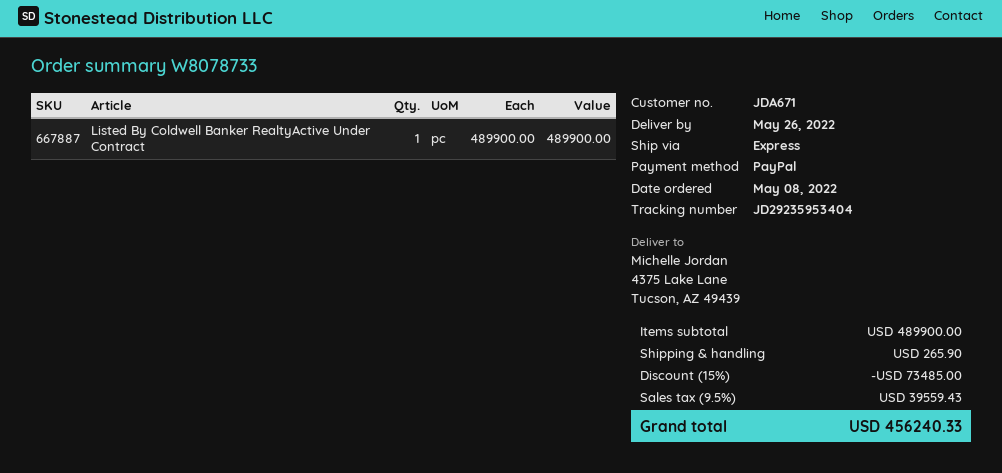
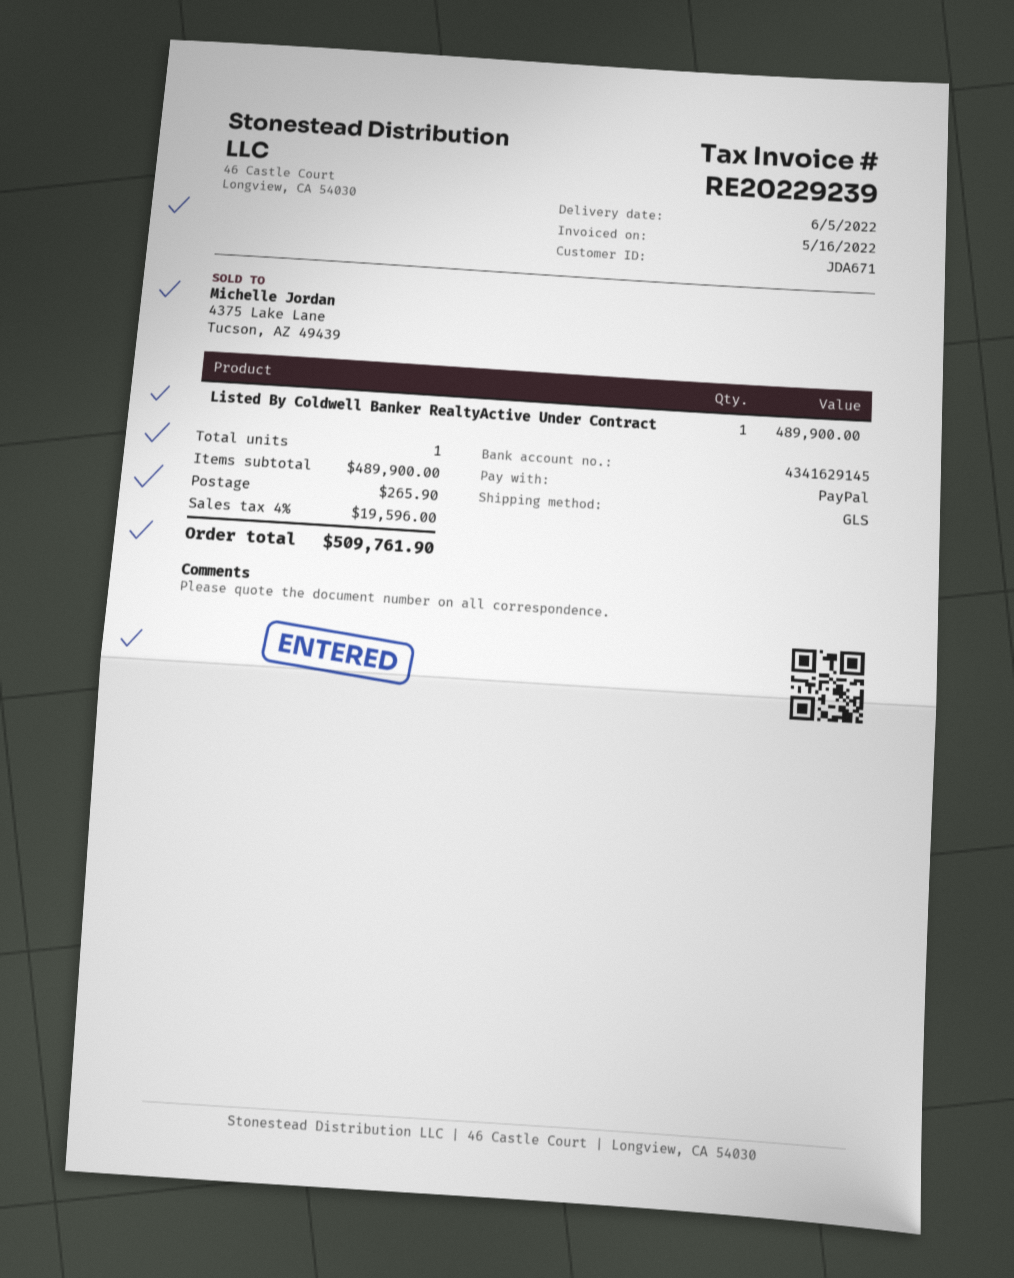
delivery date: 2022-05-26 -> 2022-06-05
shipping method: express -> GLS
discount: 15% = 73485.00 -> none
tax: 9.5% = 39559.43 -> 4% = 19596.00
total: 456240.33 -> 509761.90

